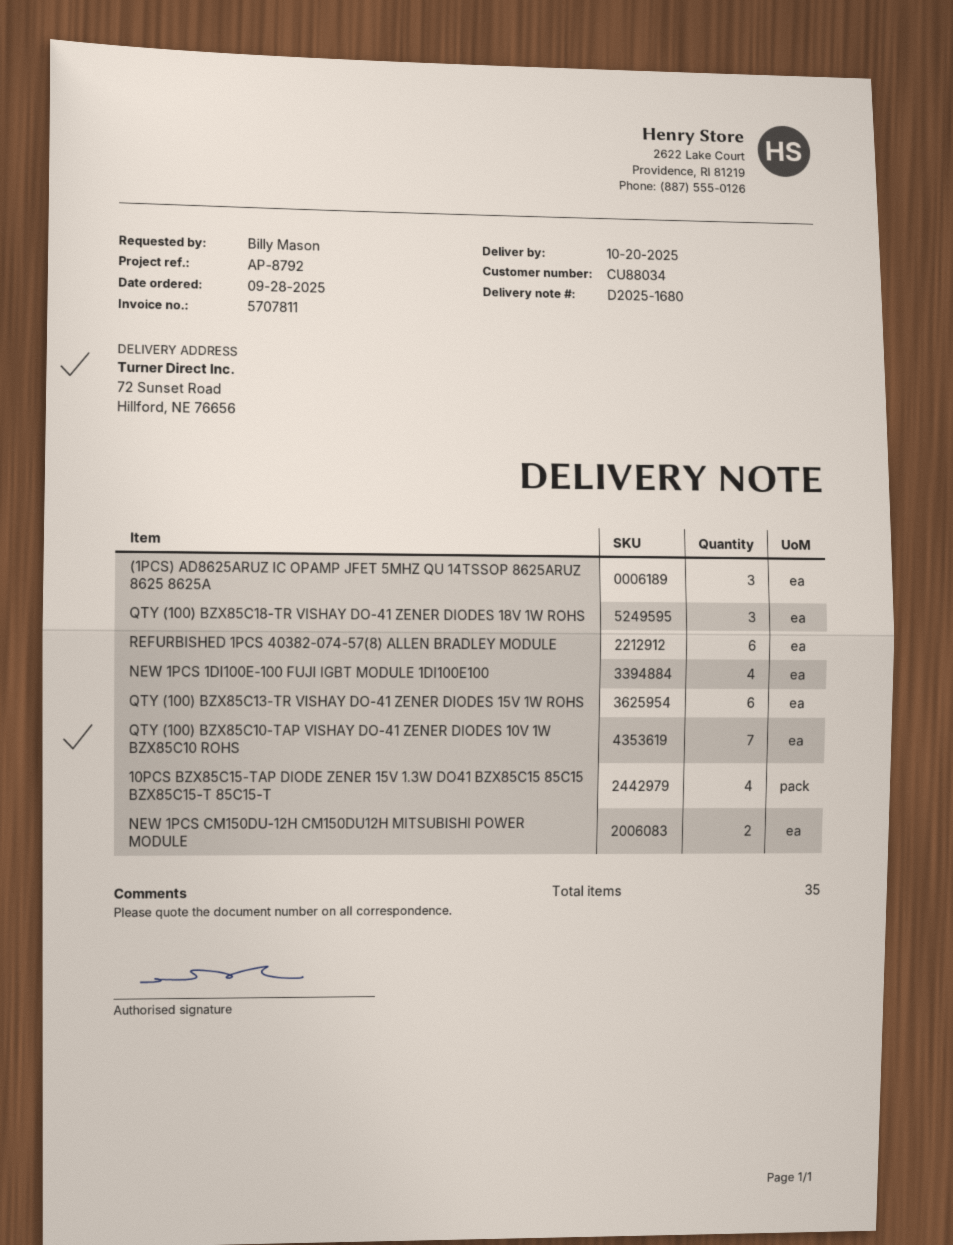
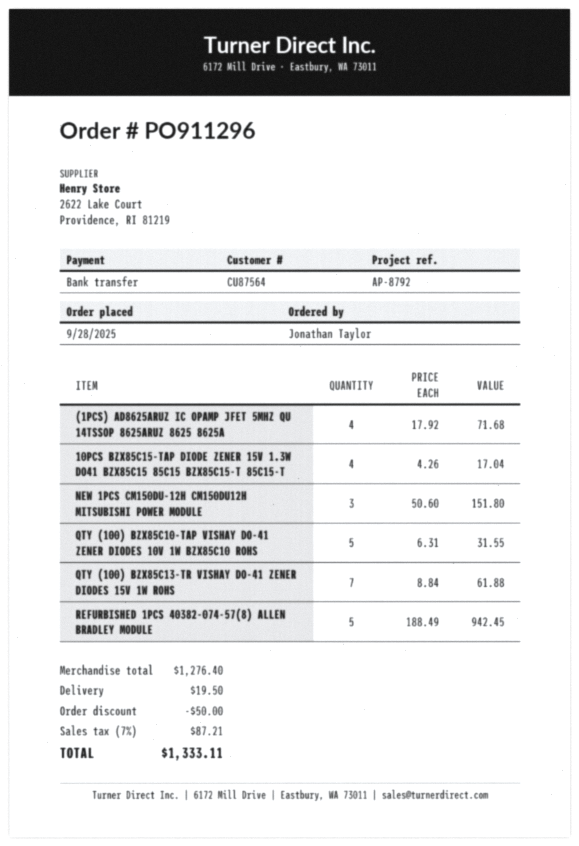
customer number: CU88034 -> CU87564
ordered by: Billy Mason -> Jonathan Taylor
(1PCS) AD8625ARUZ IC OPAMP JFET 5MHZ QU 14TSSOP 8625ARUZ 8625 8625A: 3 -> 4
QTY (100) BZX85C18-TR VISHAY DO-41 ZENER DIODES 18V 1W ROHS: 3 -> none
REFURBISHED 1PCS 40382-074-57(8) ALLEN BRADLEY MODULE: 6 -> 5
NEW 1PCS 1DI100E-100 FUJI IGBT MODULE 1DI100E100: 4 -> none
QTY (100) BZX85C13-TR VISHAY DO-41 ZENER DIODES 15V 1W ROHS: 6 -> 7
QTY (100) BZX85C10-TAP VISHAY DO-41 ZENER DIODES 10V 1W BZX85C10 ROHS: 7 -> 5
NEW 1PCS CM150DU-12H CM150DU12H MITSUBISHI POWER MODULE: 2 -> 3

